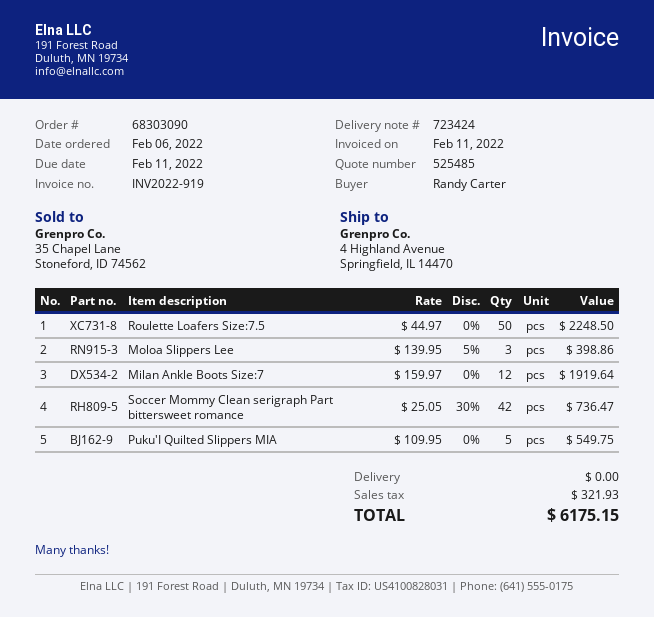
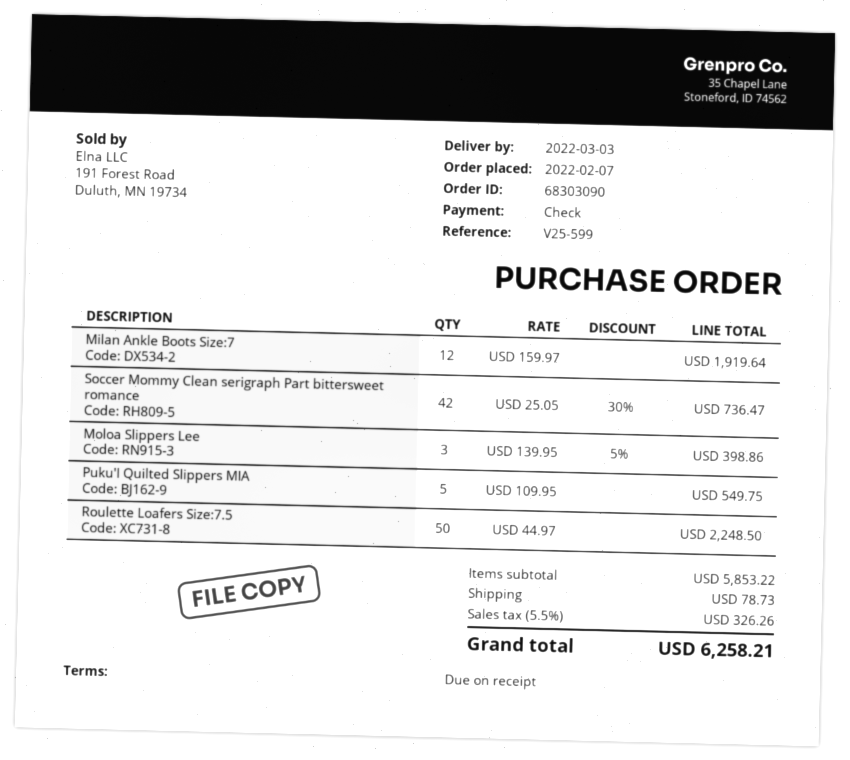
order date: 2022-02-06 -> 2022-02-07
shipping: 0.00 -> 78.73
tax: 321.93 -> 326.26
total: 6175.15 -> 6258.21

